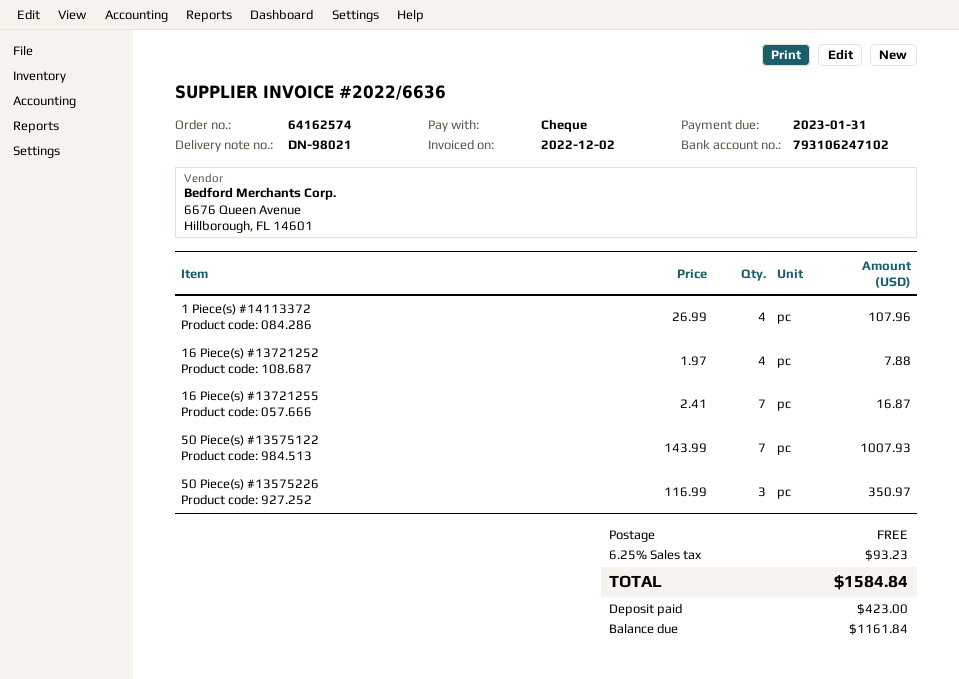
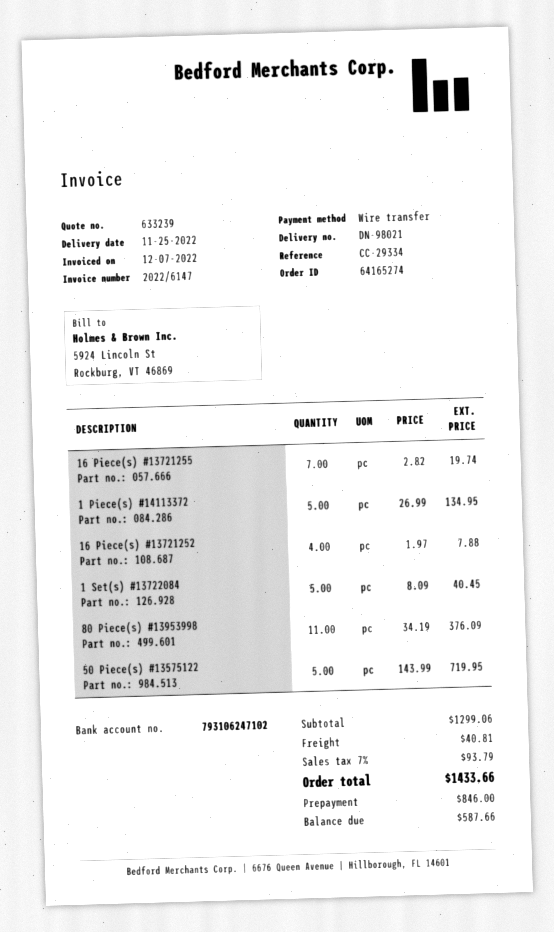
order number: 64162574 -> 64165274
invoice number: 2022/6636 -> 2022/6147
invoice date: 2022-12-02 -> 2022-12-07
payment method: cheque -> bank transfer
1 Piece(s) #14113372: 4 x 26.99 = 107.96 -> 5 x 26.99 = 134.95
16 Piece(s) #13721255: 7 x 2.41 = 16.87 -> 7 x 2.82 = 19.74
50 Piece(s) #13575122: 7 x 143.99 = 1007.93 -> 5 x 143.99 = 719.95
50 Piece(s) #13575226: 3 x 116.99 = 350.97 -> none
1 Set(s) #13722084: none -> 5 x 8.09 = 40.45
80 Piece(s) #13953998: none -> 11 x 34.19 = 376.09
shipping: 0.00 -> 40.81
tax: 6.25% = 93.23 -> 7% = 93.79
total: 1584.84 -> 1433.66
deposit: 423.00 -> 846.00
balance: 1161.84 -> 587.66

